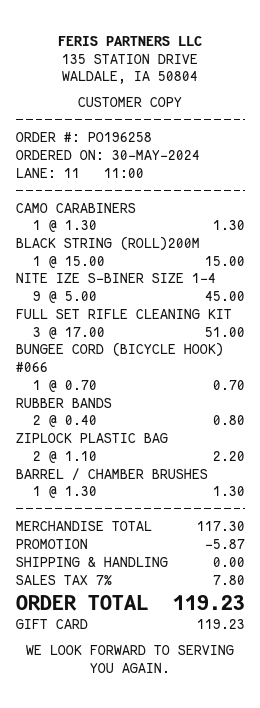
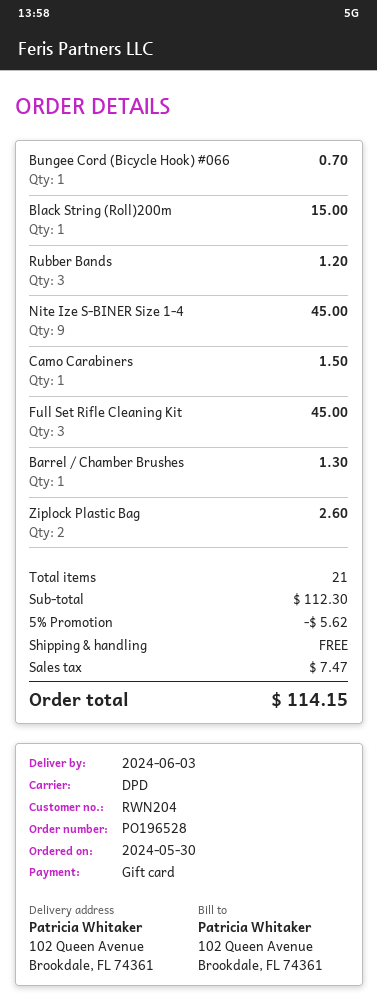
order number: PO196258 -> PO196528
CAMO CARABINERS: 1 for 1.30 -> 1 for 1.50
FULL SET RIFLE CLEANING KIT: 3 for 51.00 -> 3 for 45.00
RUBBER BANDS: 2 for 0.80 -> 3 for 1.20
ZIPLOCK PLASTIC BAG: 2 for 2.20 -> 2 for 2.60
subtotal: 117.30 -> 112.30
discount: 5.87 -> 5.62
tax: 7.80 -> 7.47
total: 119.23 -> 114.15

